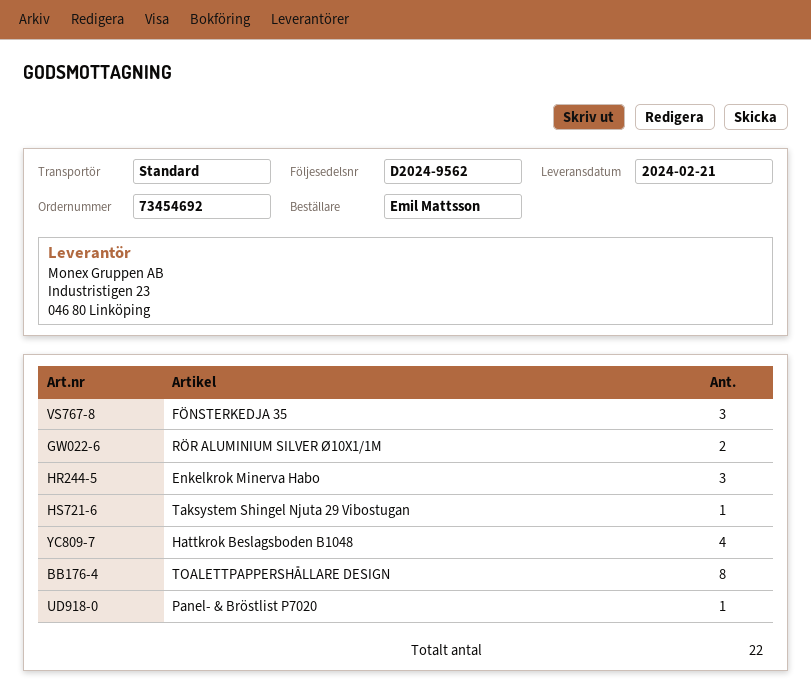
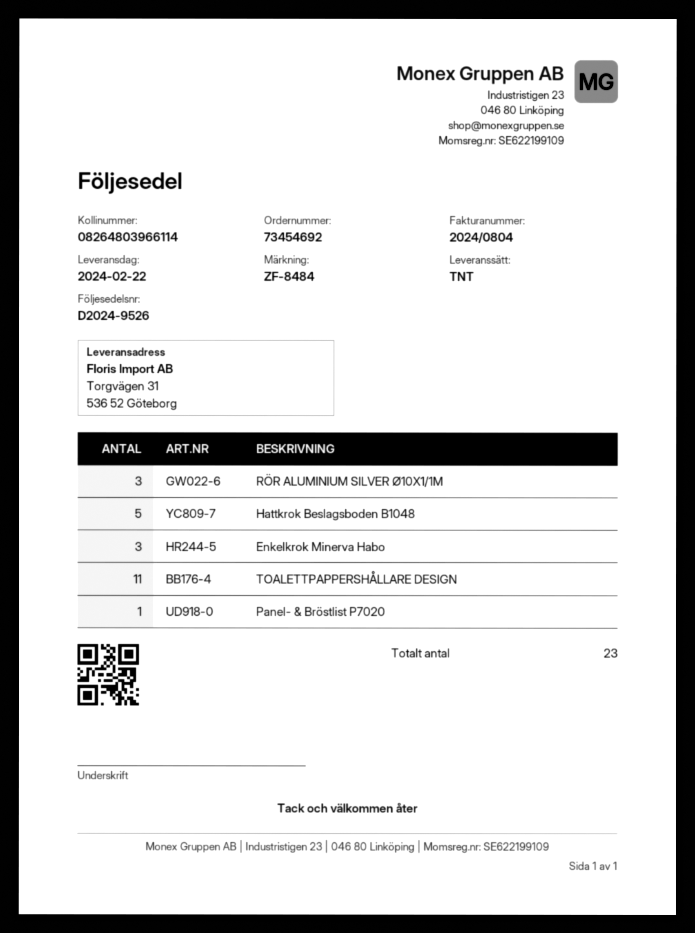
delivery note number: D2024-9562 -> D2024-9526
delivery date: 2024-02-21 -> 2024-02-22
shipping method: standard -> TNT
FÖNSTERKEDJA 35: 3 -> none
RÖR ALUMINIUM SILVER Ø10X1/1M: 2 -> 3
Taksystem Shingel Njuta 29 Vibostugan: 1 -> none
Hattkrok Beslagsboden B1048: 4 -> 5
TOALETTPAPPERSHÅLLARE DESIGN: 8 -> 11
total quantity: 22 -> 23

